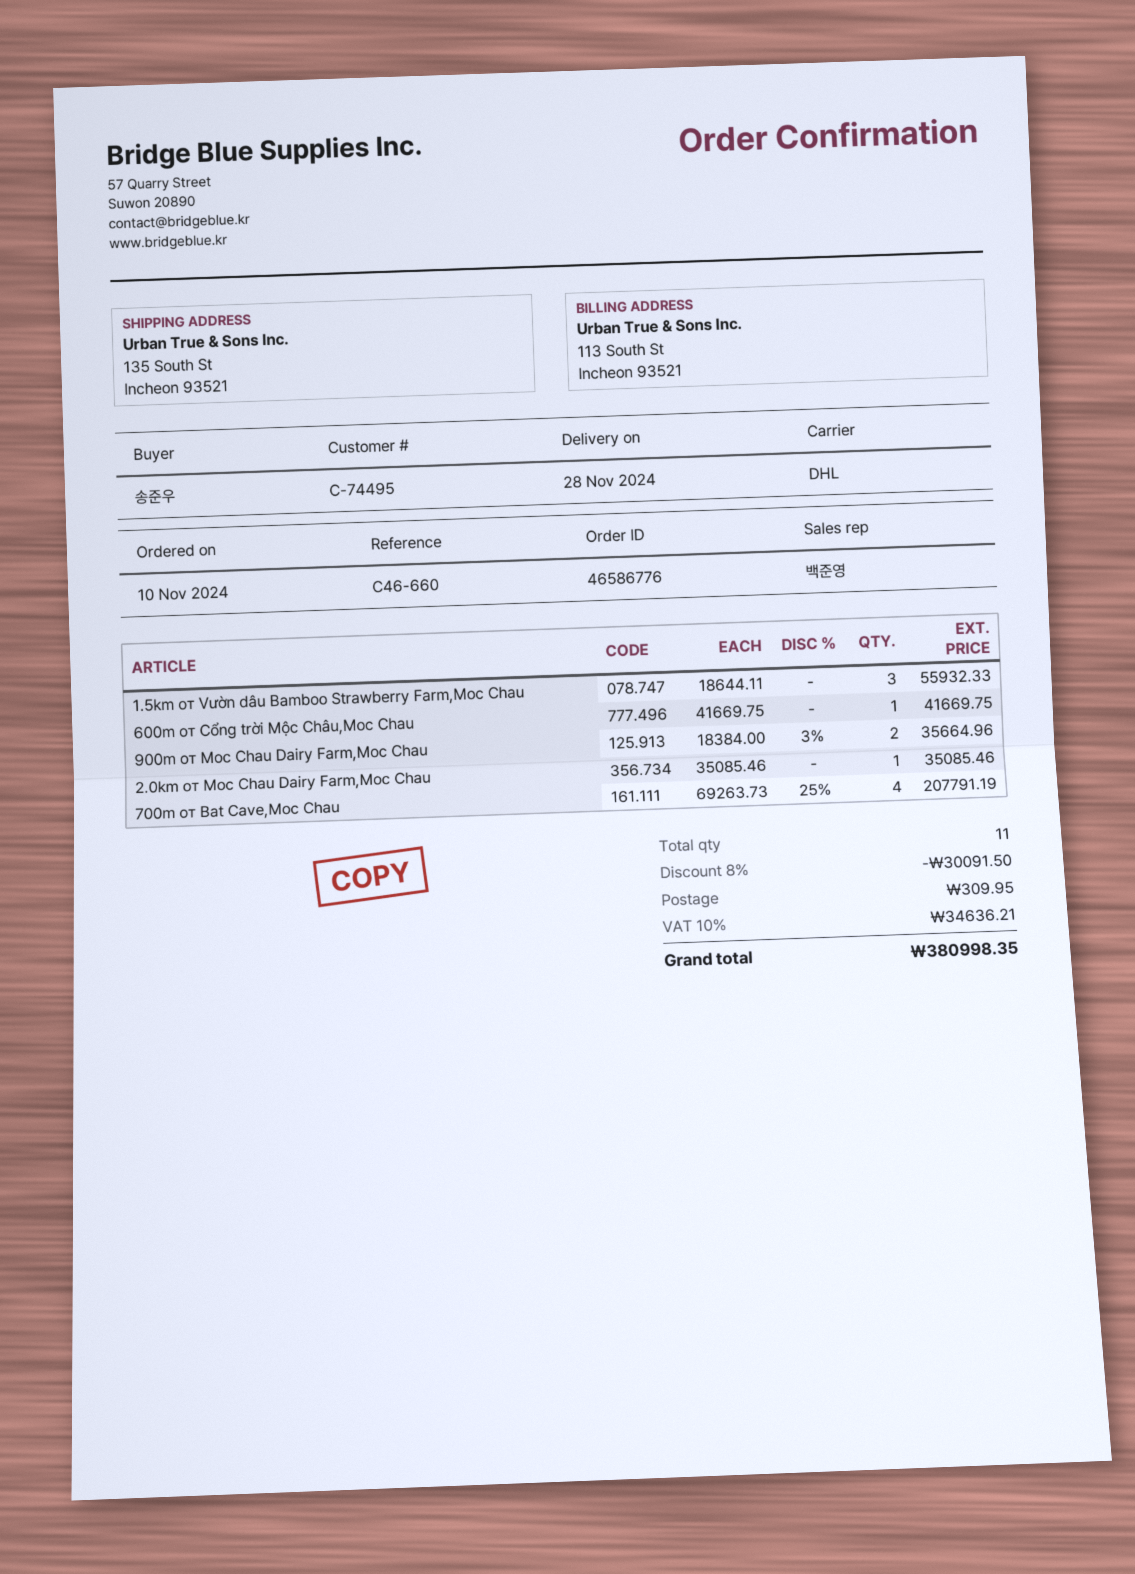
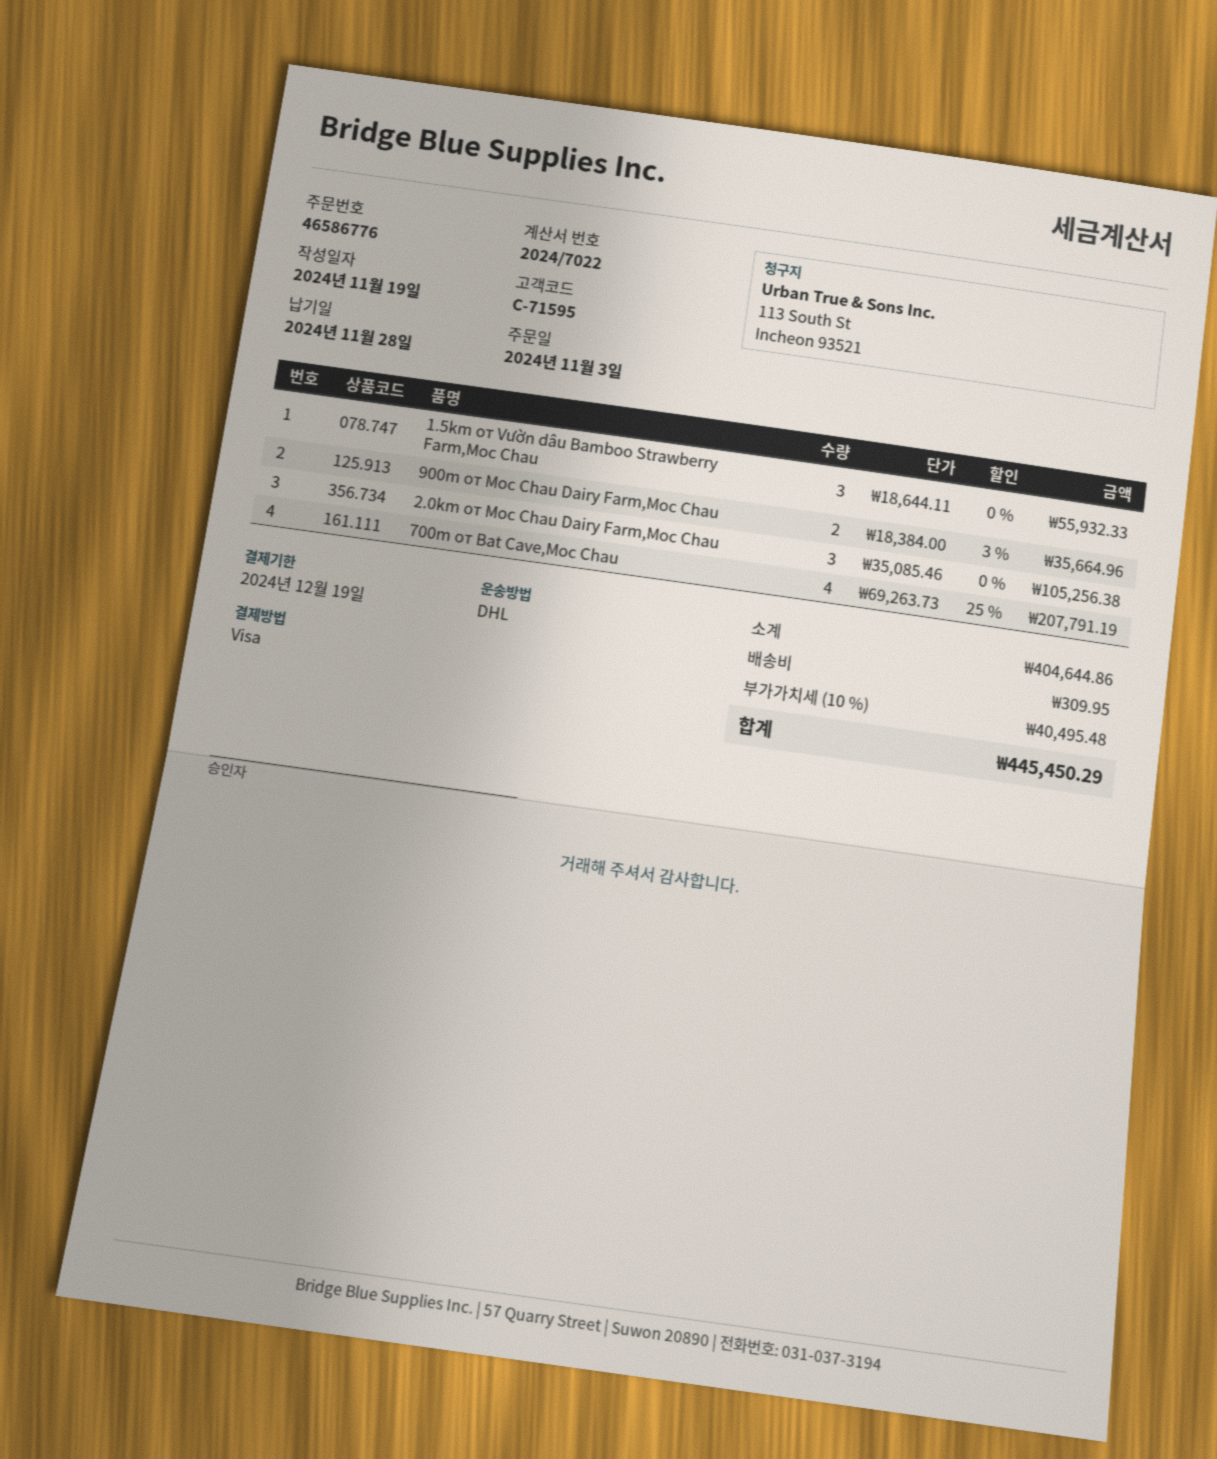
order date: 2024-11-10 -> 2024-11-03
customer number: C-74495 -> C-71595
600m от Cổng trời Mộc Châu,Moc Chau: 1 x 41669.75 = 41669.75 -> none
2.0km от Moc Chau Dairy Farm,Moc Chau: 1 x 35085.46 = 35085.46 -> 3 x 35085.46 = 105256.38
discount: 8% = 30091.50 -> none
tax: 10% = 34636.21 -> 10% = 40495.48
total: 380998.35 -> 445450.29

